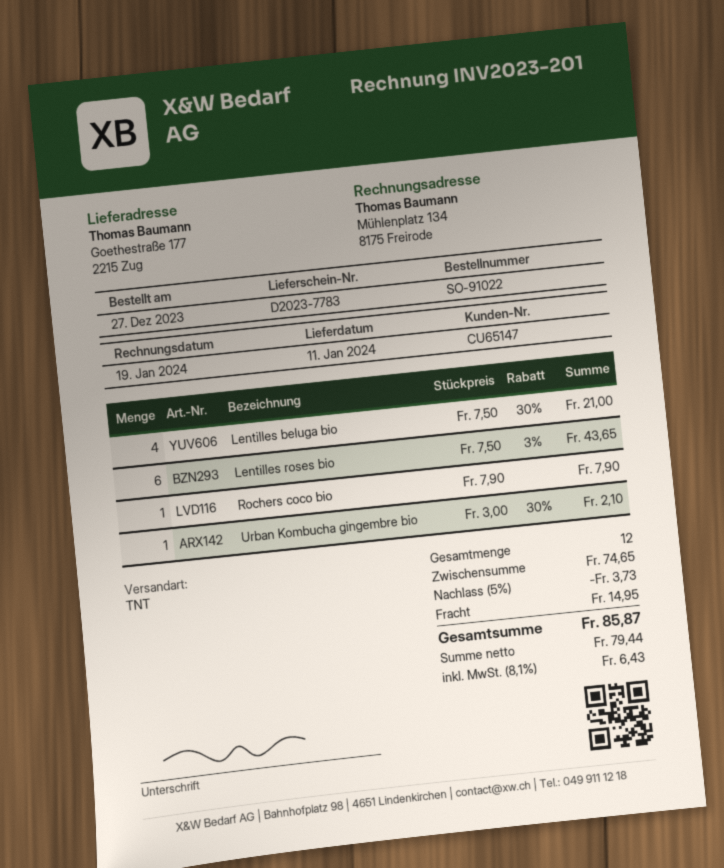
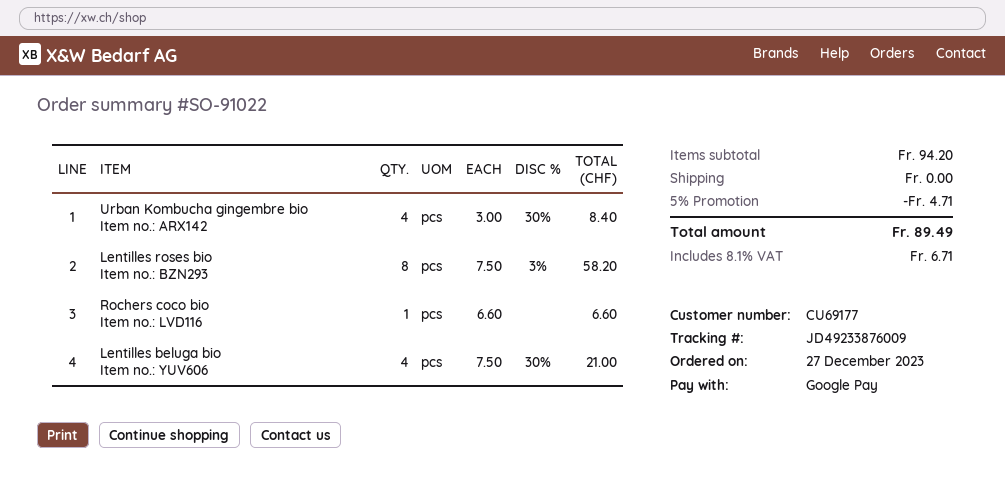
customer number: CU65147 -> CU69177
Lentilles roses bio: 6 x 7.50 - 3% = 43.65 -> 8 x 7.50 - 3% = 58.20
Rochers coco bio: 1 x 7.90 = 7.90 -> 1 x 6.60 = 6.60
Urban Kombucha gingembre bio: 1 x 3.00 - 30% = 2.10 -> 4 x 3.00 - 30% = 8.40
subtotal: 74.65 -> 94.20
discount: 5% = 3.73 -> 5% = 4.71
shipping: 14.95 -> 0.00
tax: 8.1% = 6.43 -> 8.1% = 6.71
total: 85.87 -> 89.49

